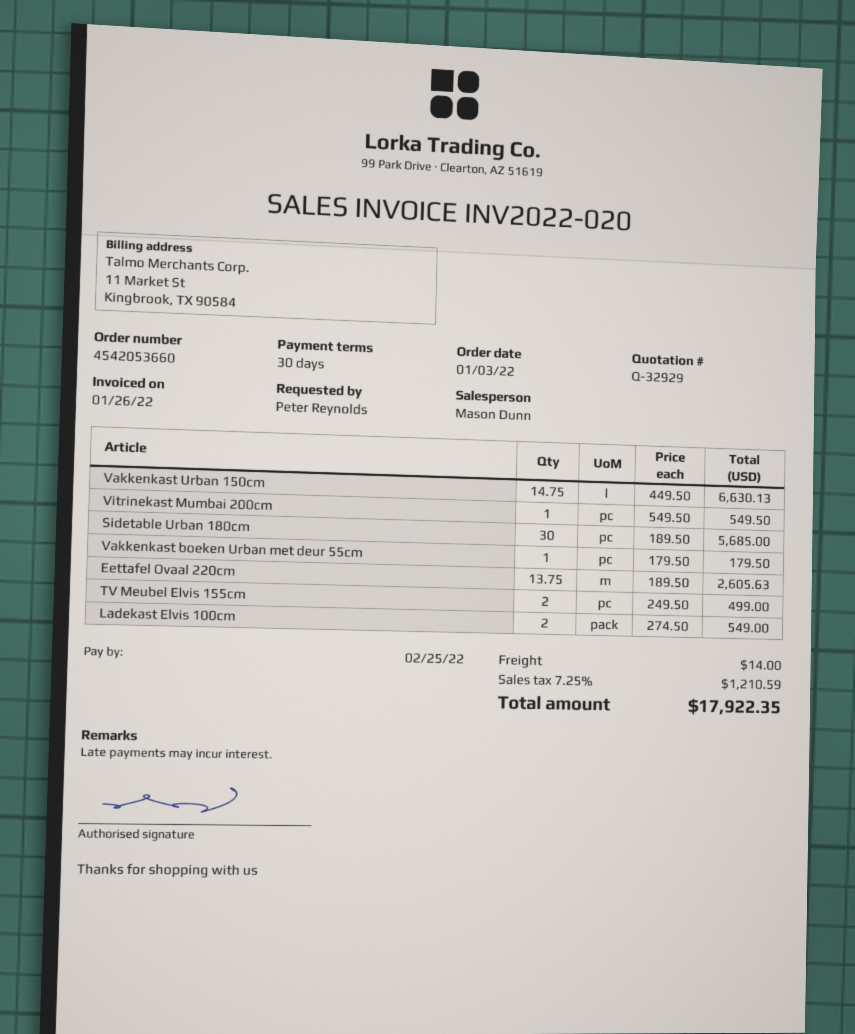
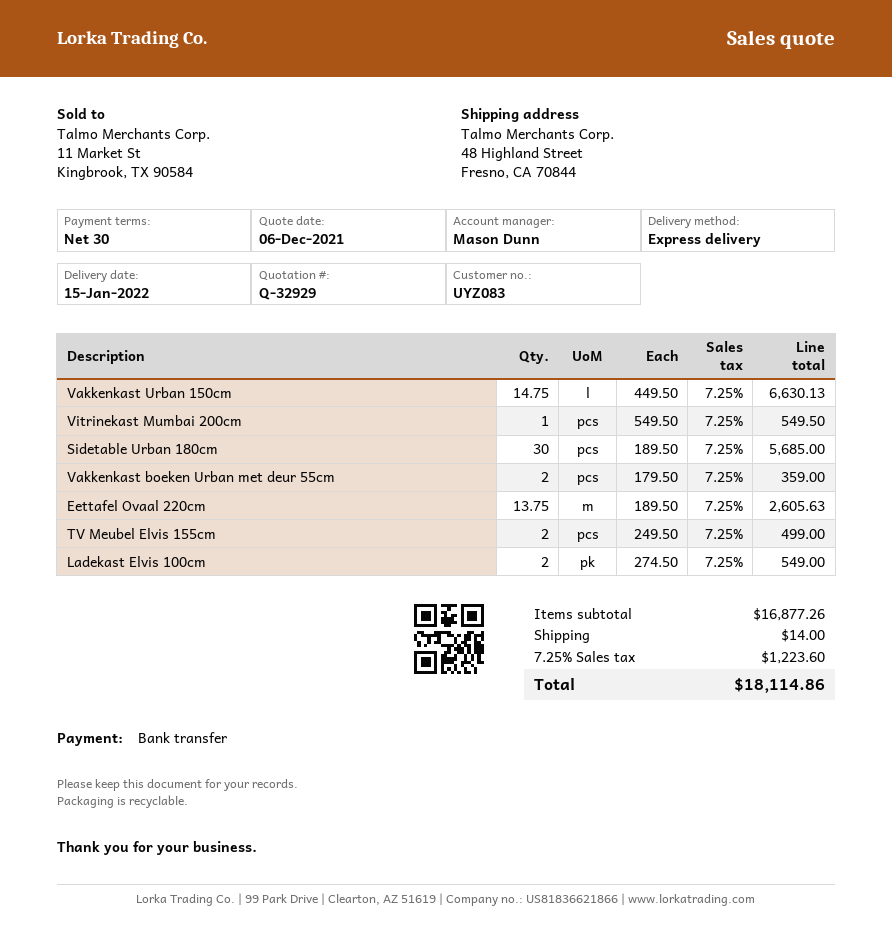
Vakkenkast boeken Urban met deur 55cm: 1 x 179.50 = 179.50 -> 2 x 179.50 = 359.00
tax: 7.25% = 1210.59 -> 7.25% = 1223.60
total: 17922.35 -> 18114.86

